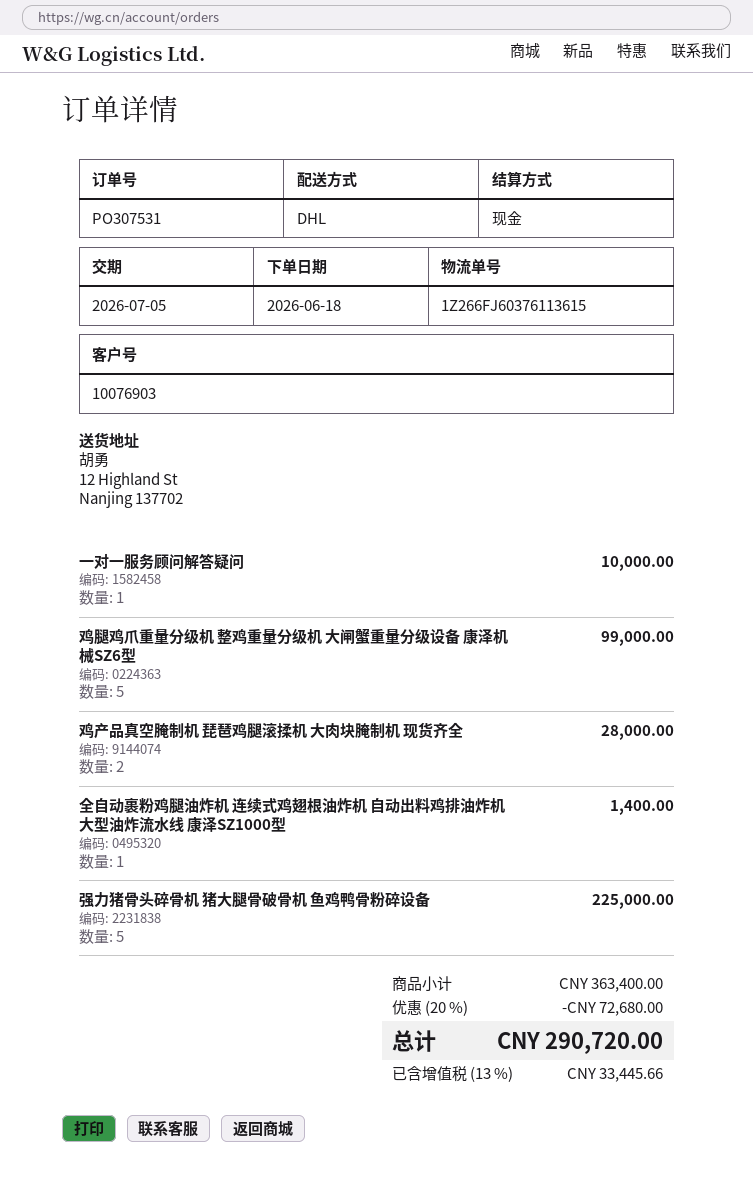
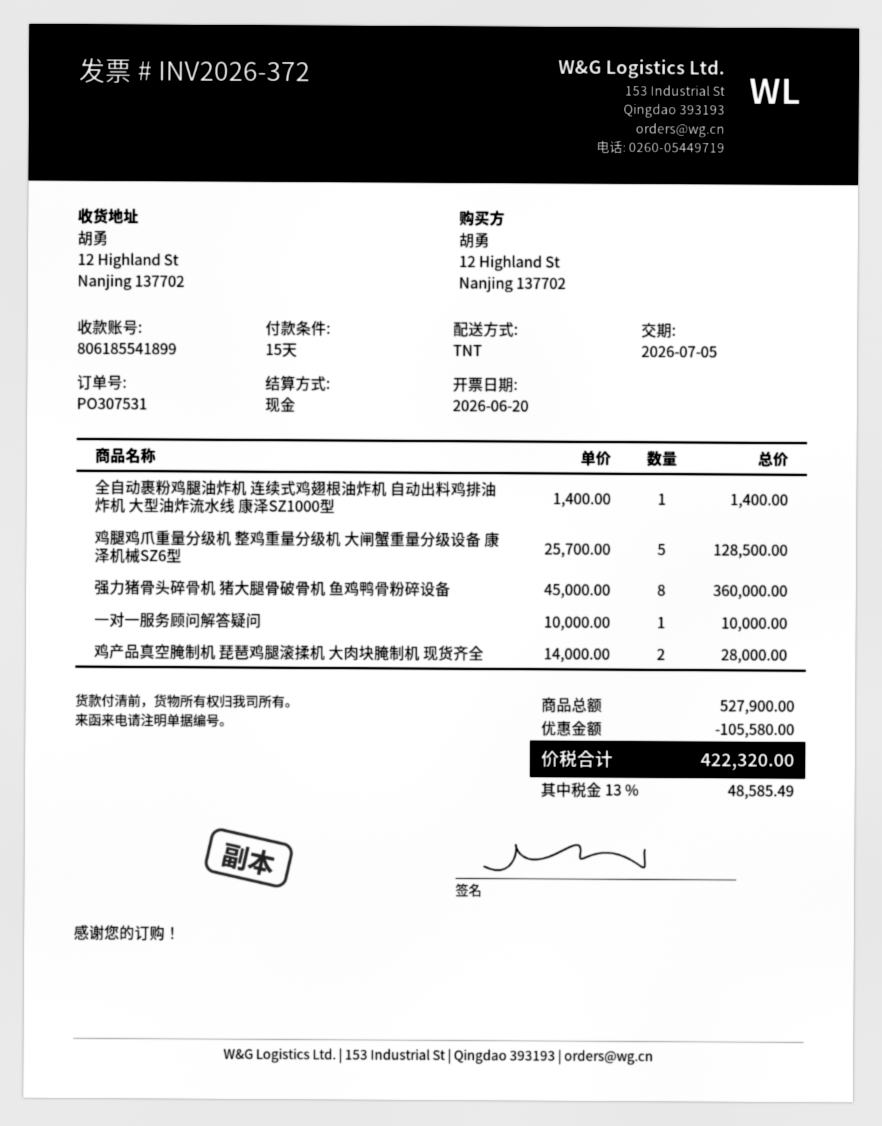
shipping method: DHL -> TNT
鸡腿鸡爪重量分级机 整鸡重量分级机 大闸蟹重量分级设备 康泽机械SZ6型: 5 for 99000.00 -> 5 for 128500.00
强力猪骨头碎骨机 猪大腿骨破骨机 鱼鸡鸭骨粉碎设备: 5 for 225000.00 -> 8 for 360000.00
subtotal: 363400.00 -> 527900.00
discount: 72680.00 -> 105580.00
tax: 13% = 33445.66 -> 13% = 48585.49
total: 290720.00 -> 422320.00

